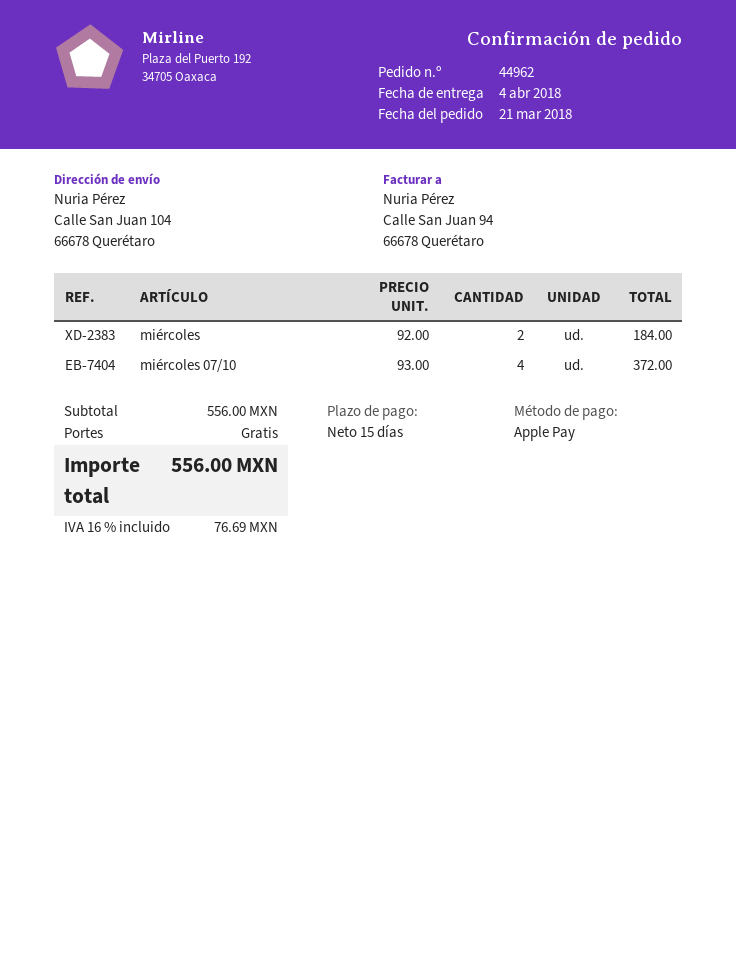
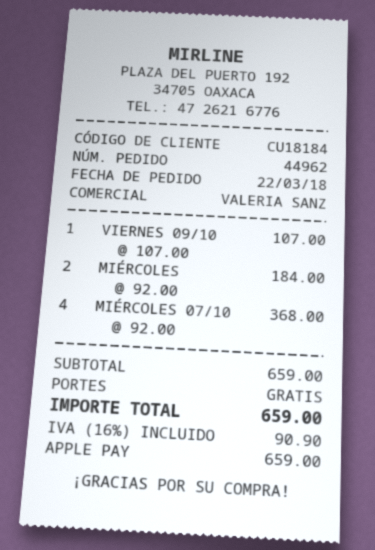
order date: 2018-03-21 -> 2018-03-22
miércoles 07/10: 4 x 93.00 = 372.00 -> 4 x 92.00 = 368.00
VIERNES 09/10: none -> 1 x 107.00 = 107.00
subtotal: 556.00 -> 659.00
tax: 16% = 76.69 -> 16% = 90.90
total: 556.00 -> 659.00

